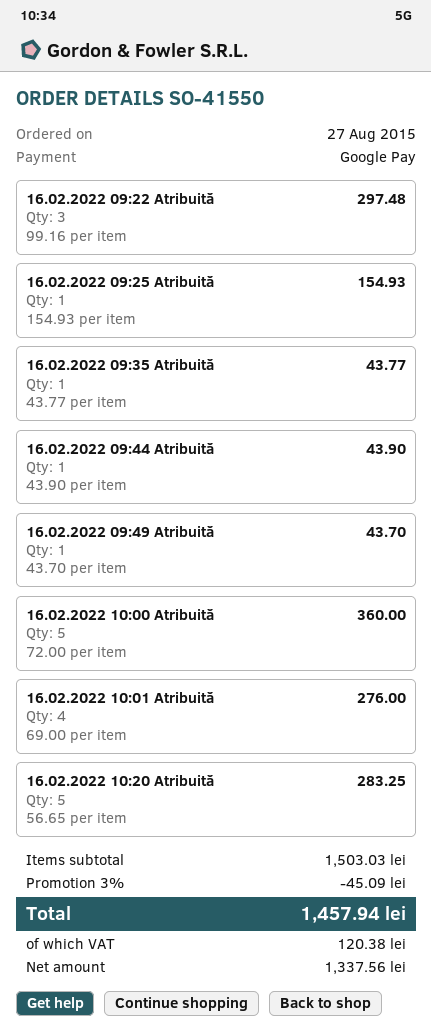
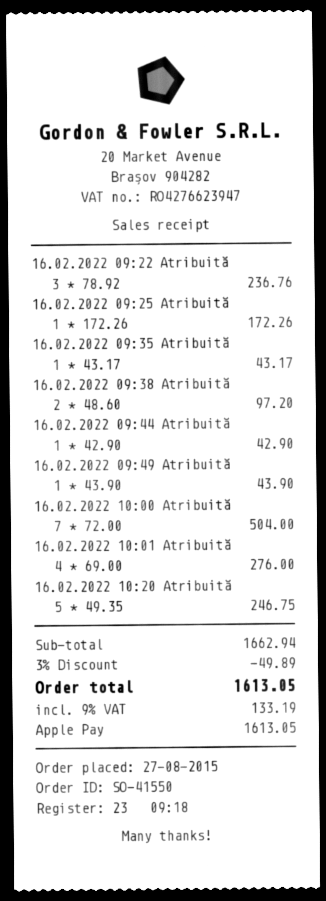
payment method: Google Pay -> Apple Pay
16.02.2022 09:22 Atribuită: 3 x 99.16 = 297.48 -> 3 x 78.92 = 236.76
16.02.2022 09:25 Atribuită: 1 x 154.93 = 154.93 -> 1 x 172.26 = 172.26
16.02.2022 09:35 Atribuită: 1 x 43.77 = 43.77 -> 1 x 43.17 = 43.17
16.02.2022 09:44 Atribuită: 1 x 43.90 = 43.90 -> 1 x 42.90 = 42.90
16.02.2022 09:49 Atribuită: 1 x 43.70 = 43.70 -> 1 x 43.90 = 43.90
16.02.2022 10:00 Atribuită: 5 x 72.00 = 360.00 -> 7 x 72.00 = 504.00
16.02.2022 10:20 Atribuită: 5 x 56.65 = 283.25 -> 5 x 49.35 = 246.75
16.02.2022 09:38 Atribuită: none -> 2 x 48.60 = 97.20
subtotal: 1503.03 -> 1662.94
discount: 3% = 45.09 -> 3% = 49.89
tax: 120.38 -> 133.19
total: 1457.94 -> 1613.05

